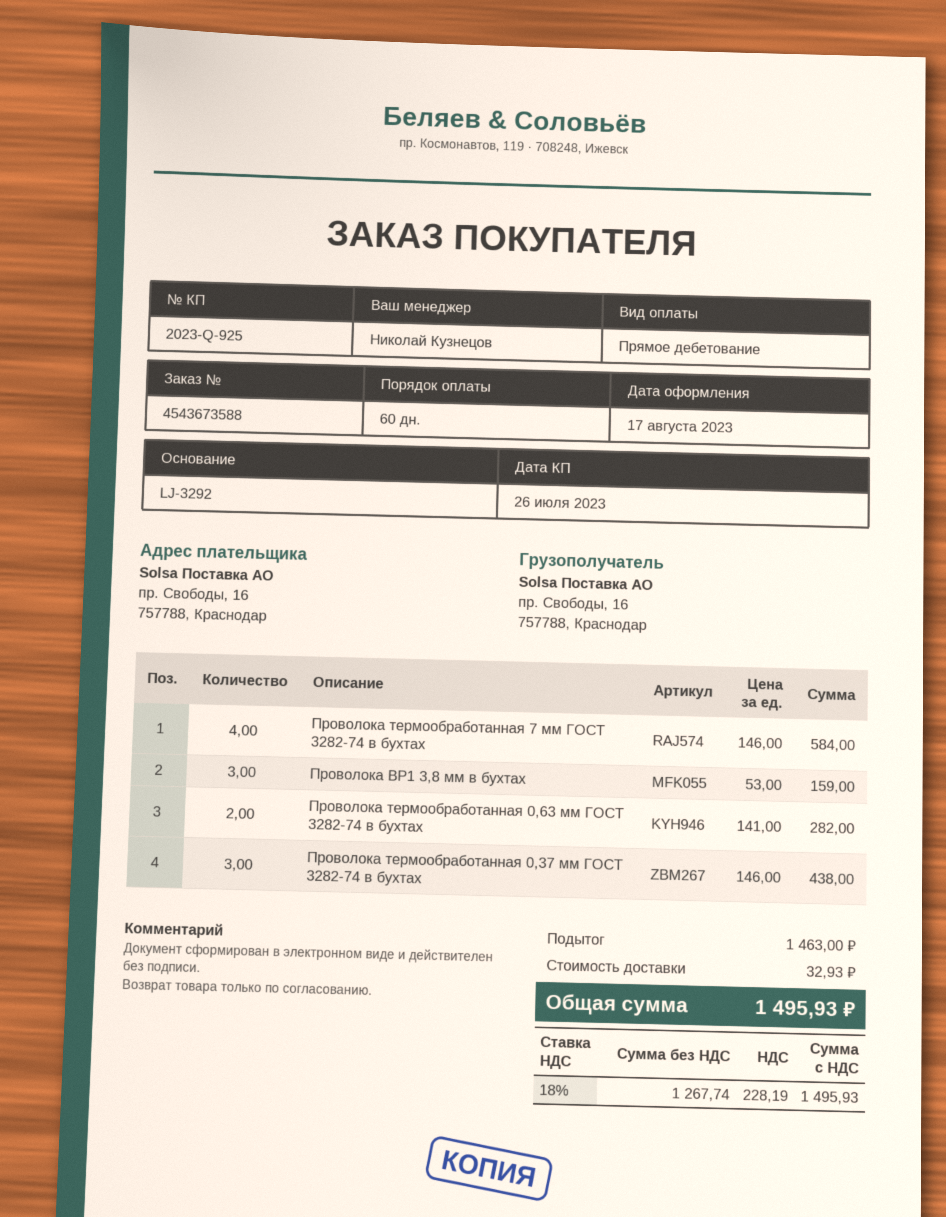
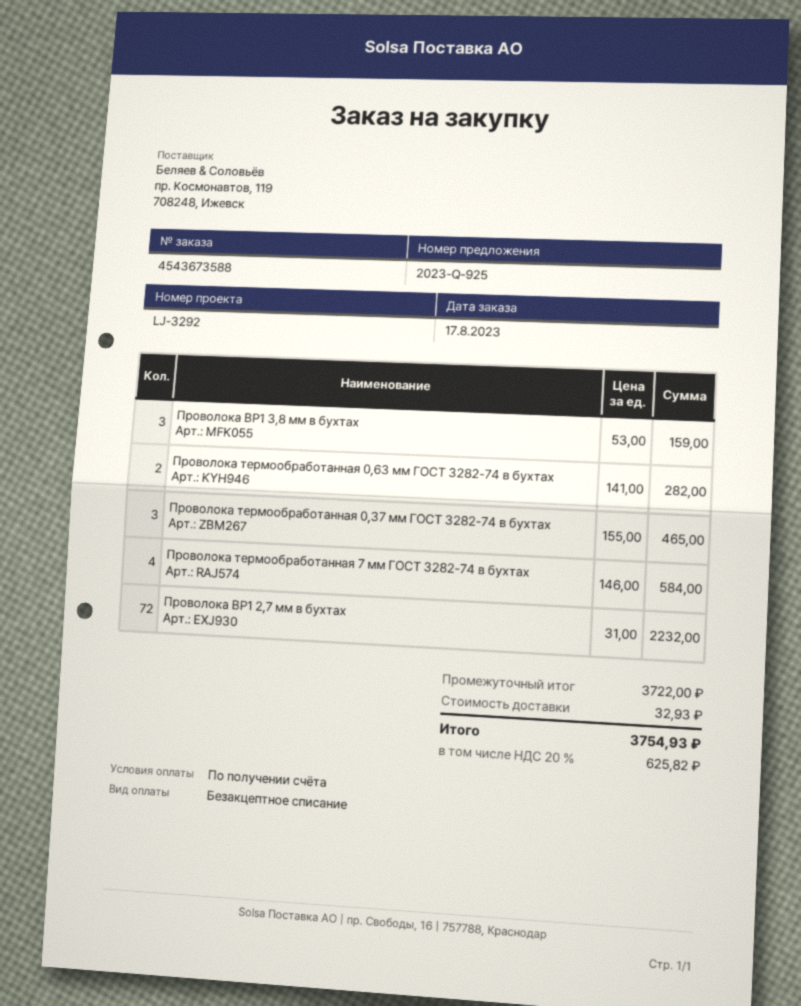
payment terms: 60 days -> on receipt
Проволока термообработанная 0,37 мм ГОСТ 3282-74 в бухтах: 3 x 146.00 = 438.00 -> 3 x 155.00 = 465.00
Проволока ВР1 2,7 мм в бухтах: none -> 72 x 31.00 = 2232.00
subtotal: 1463.00 -> 3722.00
tax: 18% = 228.19 -> 20% = 625.82
total: 1495.93 -> 3754.93

